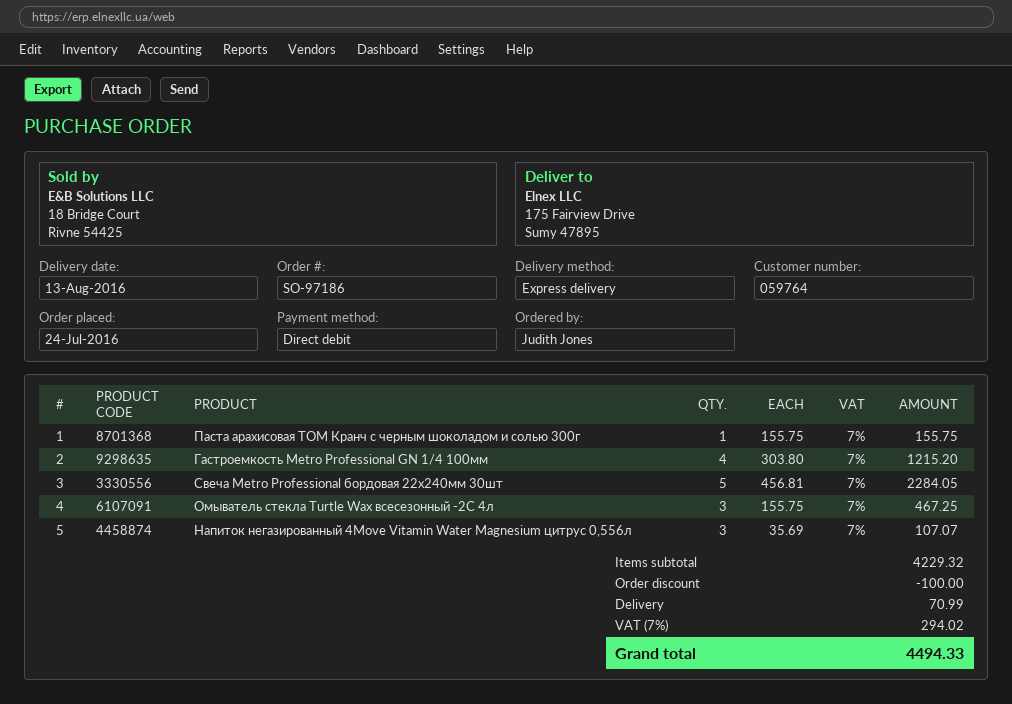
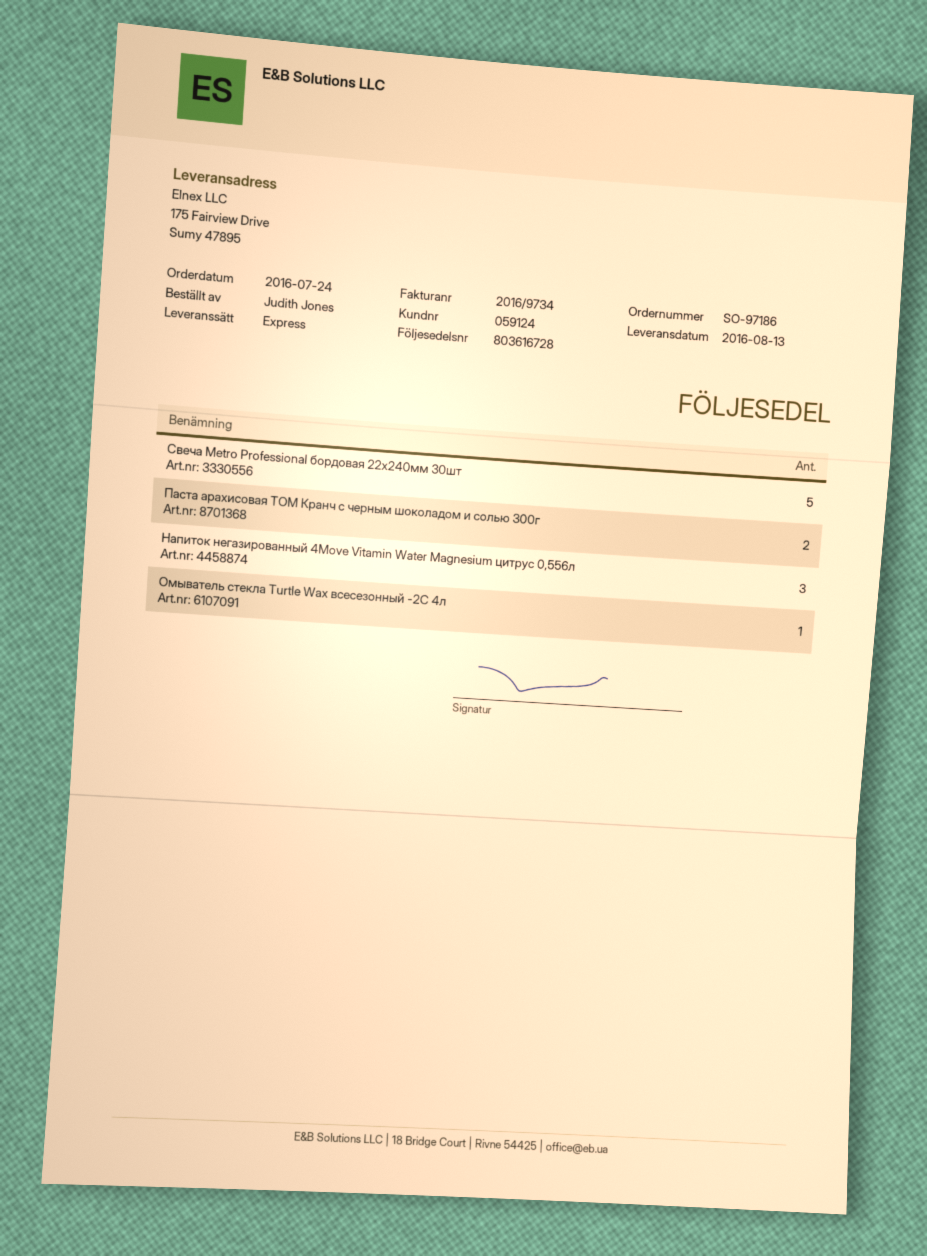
customer number: 059764 -> 059124
Паста арахисовая ТOM Кранч с черным шоколадом и солью 300г: 1 -> 2
Гастроемкость Metro Professional GN 1/4 100мм: 4 -> none
Омыватель стекла Turtle Wax всесезонный -2C 4л: 3 -> 1

